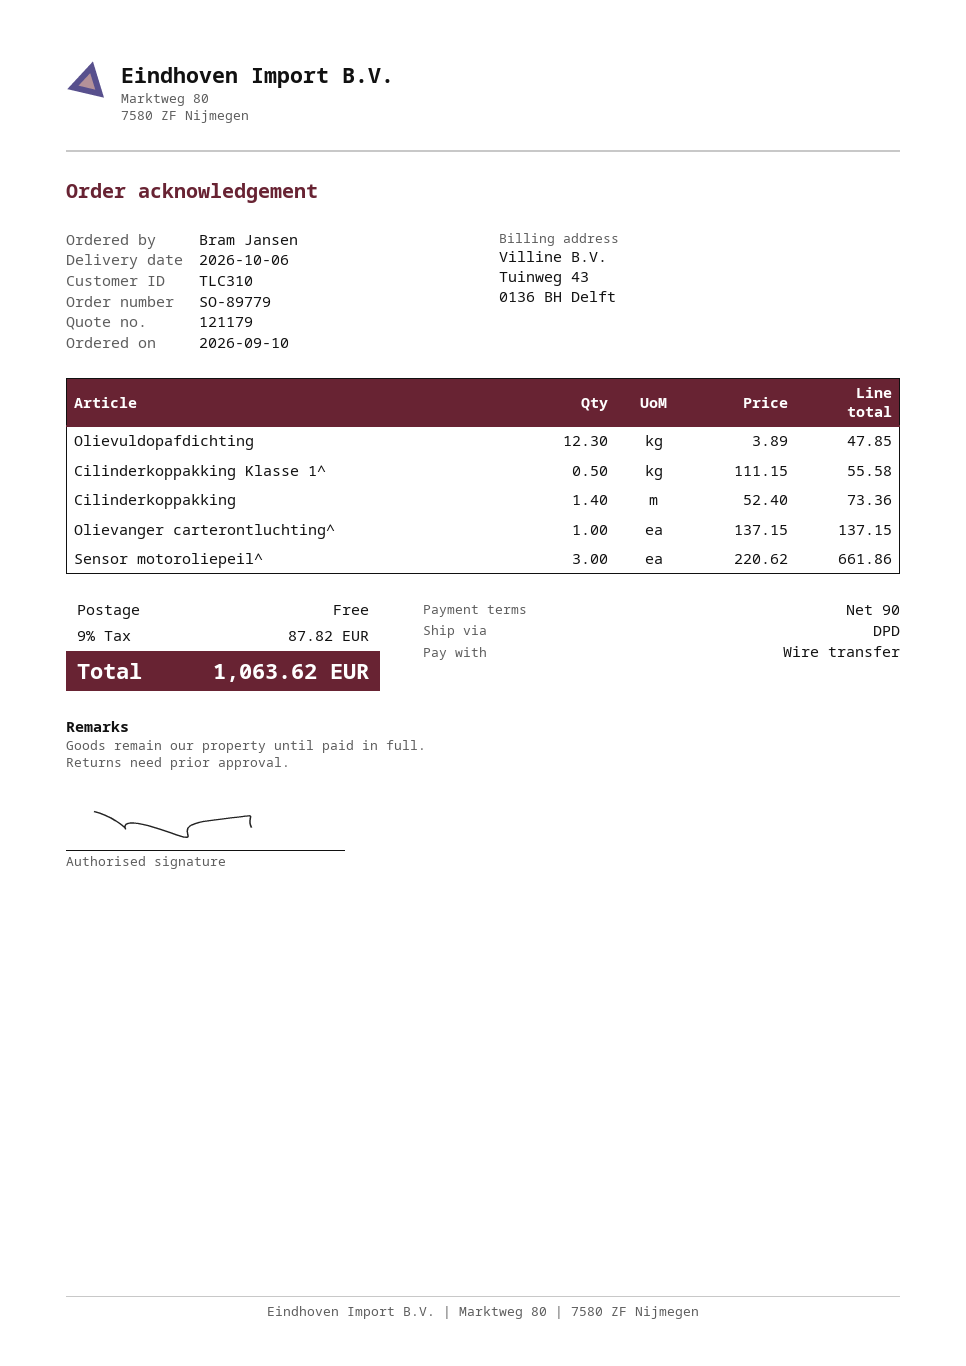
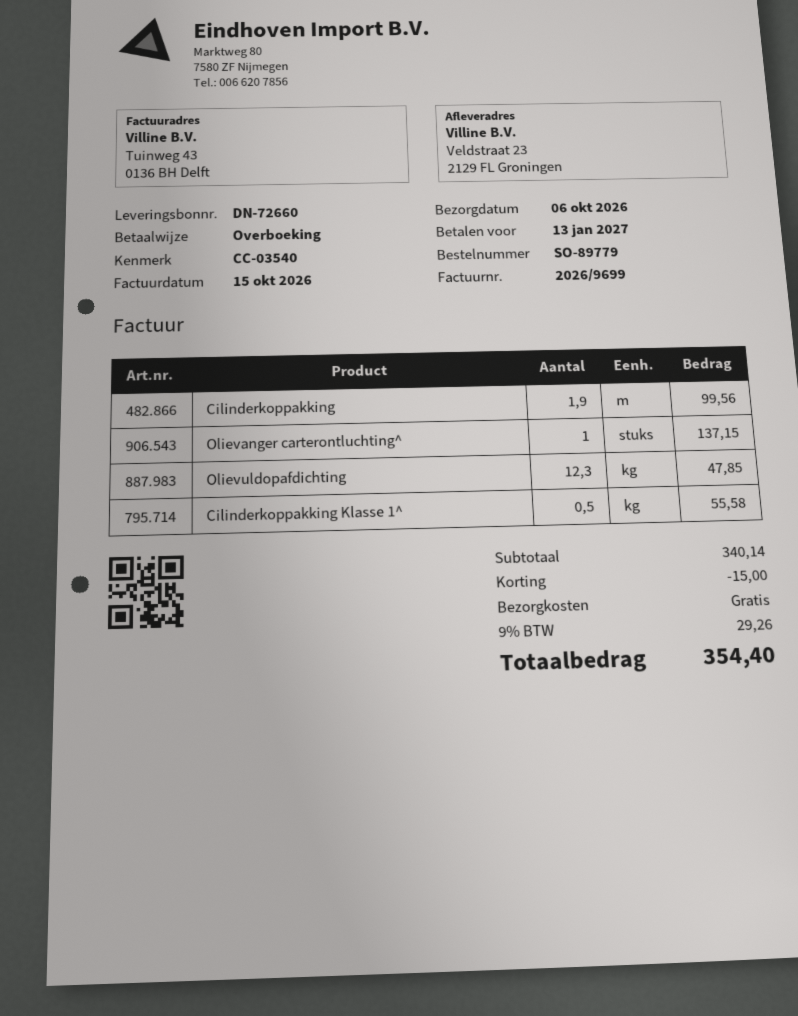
Cilinderkoppakking: 1.4 for 73.36 -> 1.9 for 99.56
Sensor motoroliepeil^: 3 for 661.86 -> none
discount: none -> 15.00
tax: 9% = 87.82 -> 9% = 29.26
total: 1063.62 -> 354.40

